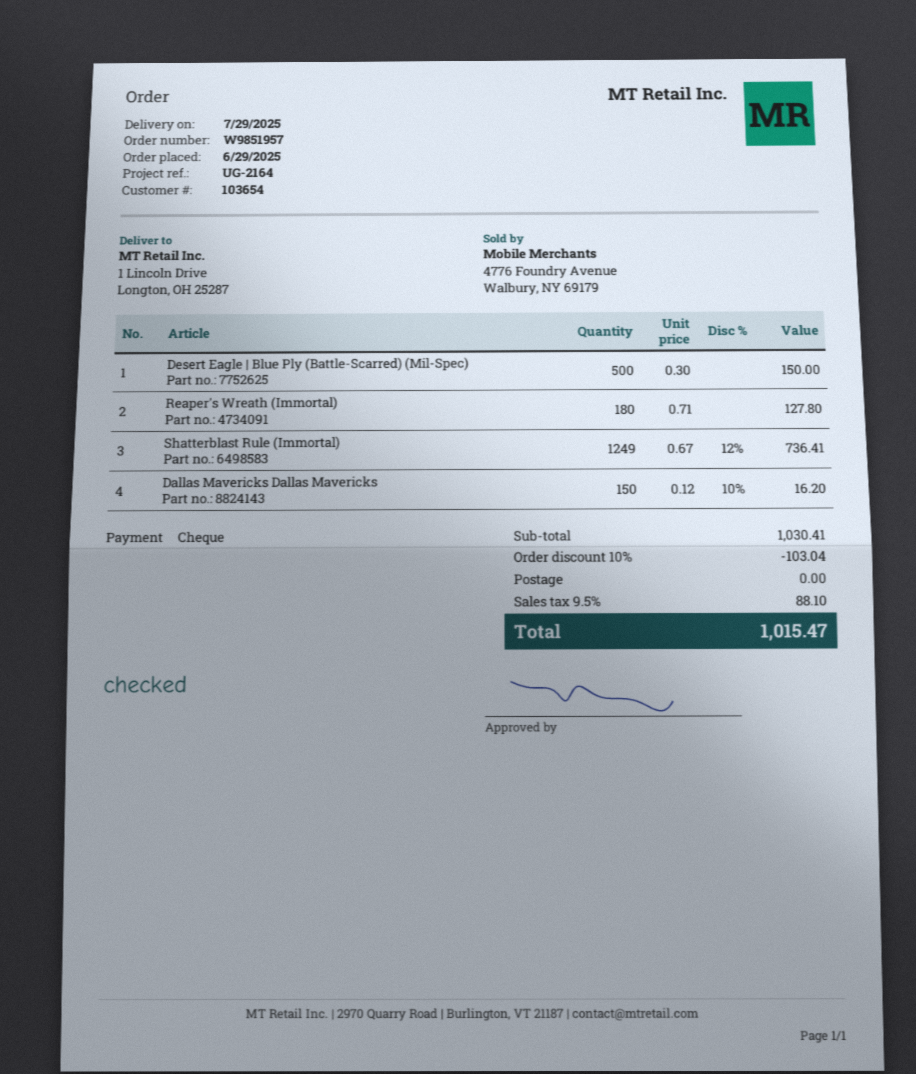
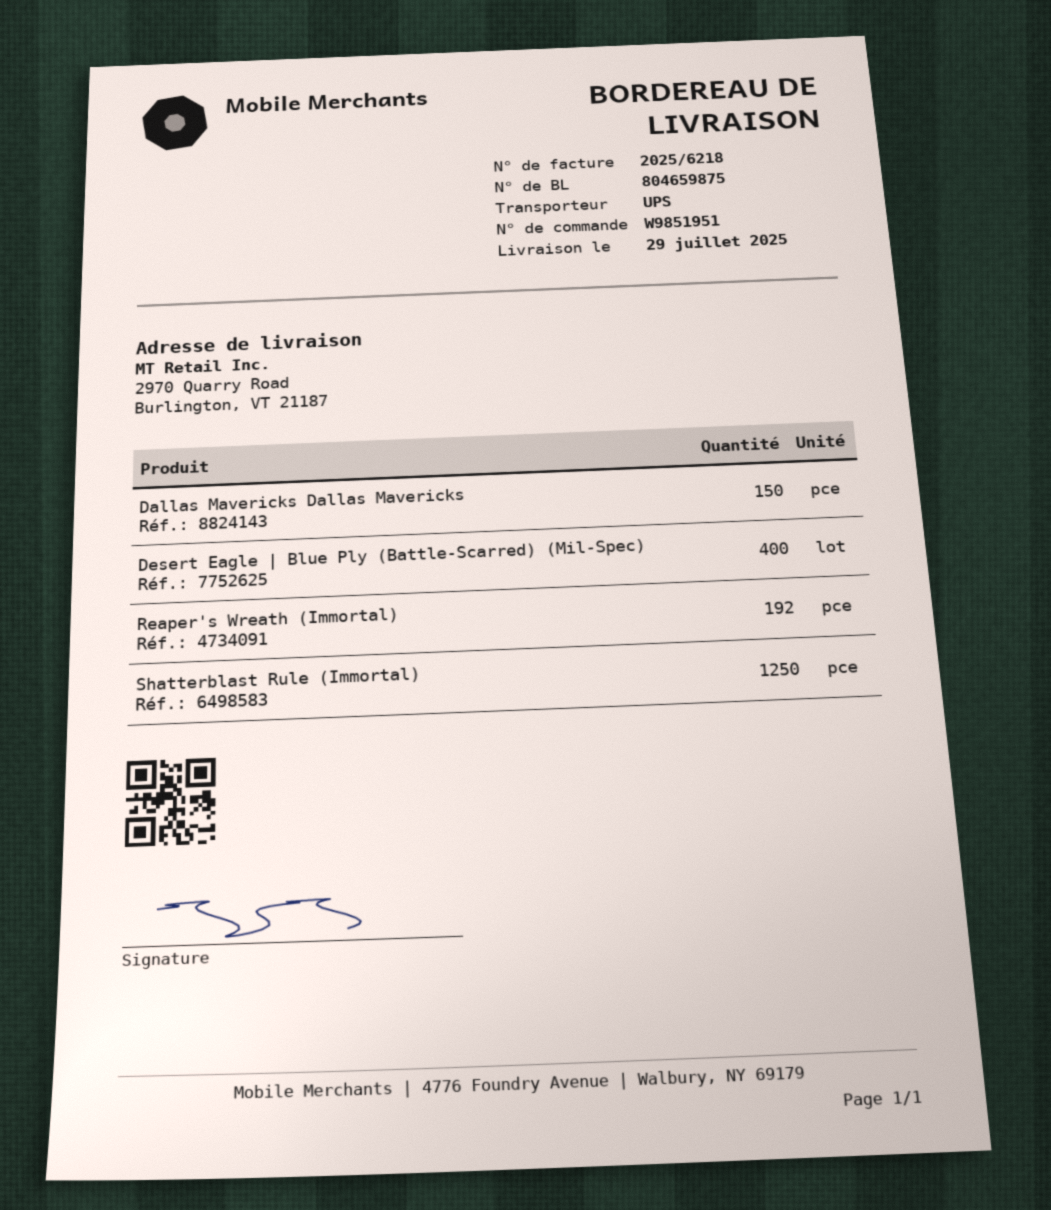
order number: W9851957 -> W9851951
ship to: 1 Lincoln Drive, Longton, OH 25287 -> 2970 Quarry Road, Burlington, VT 21187
Desert Eagle | Blue Ply (Battle-Scarred) (Mil-Spec): 500 -> 400
Reaper's Wreath (Immortal): 180 -> 192
Shatterblast Rule (Immortal): 1249 -> 1250

